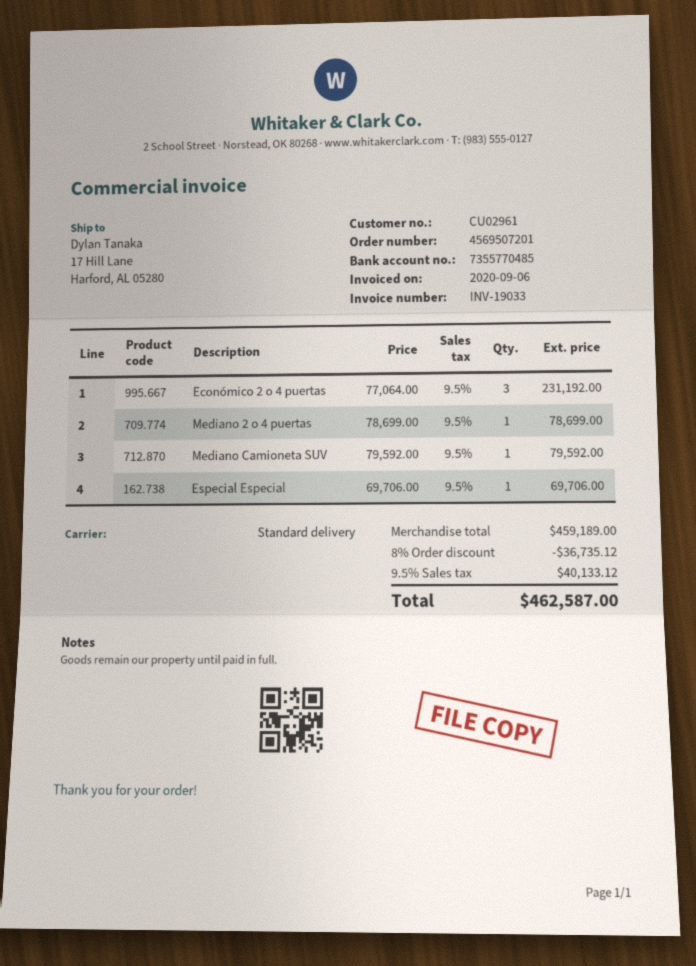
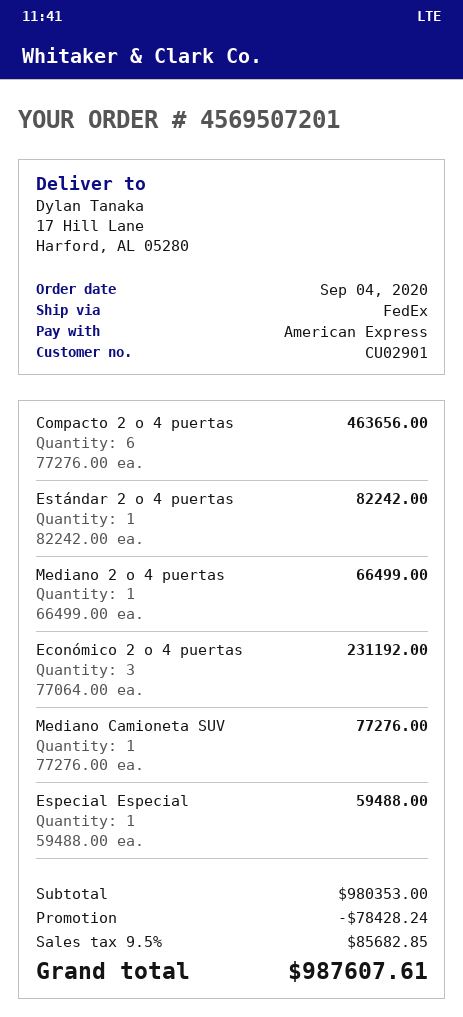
customer number: CU02961 -> CU02901
shipping method: standard -> FedEx
Mediano 2 o 4 puertas: 1 x 78699.00 = 78699.00 -> 1 x 66499.00 = 66499.00
Mediano Camioneta SUV: 1 x 79592.00 = 79592.00 -> 1 x 77276.00 = 77276.00
Especial Especial: 1 x 69706.00 = 69706.00 -> 1 x 59488.00 = 59488.00
Compacto 2 o 4 puertas: none -> 6 x 77276.00 = 463656.00
Estándar 2 o 4 puertas: none -> 1 x 82242.00 = 82242.00
subtotal: 459189.00 -> 980353.00
discount: 36735.12 -> 78428.24
tax: 9.5% = 40133.12 -> 9.5% = 85682.85
total: 462587.00 -> 987607.61

